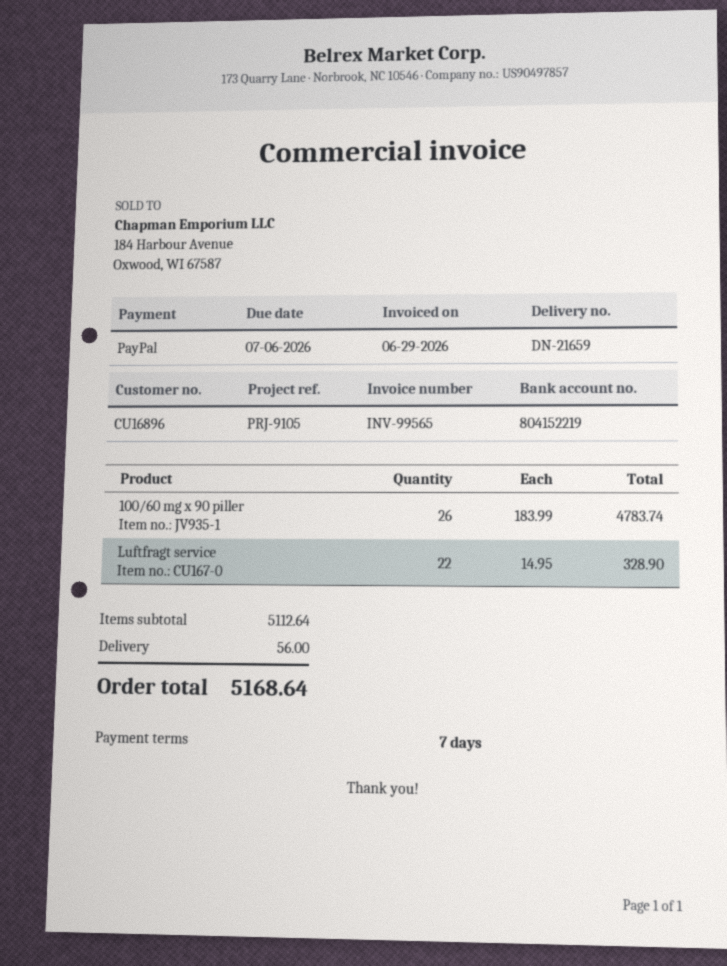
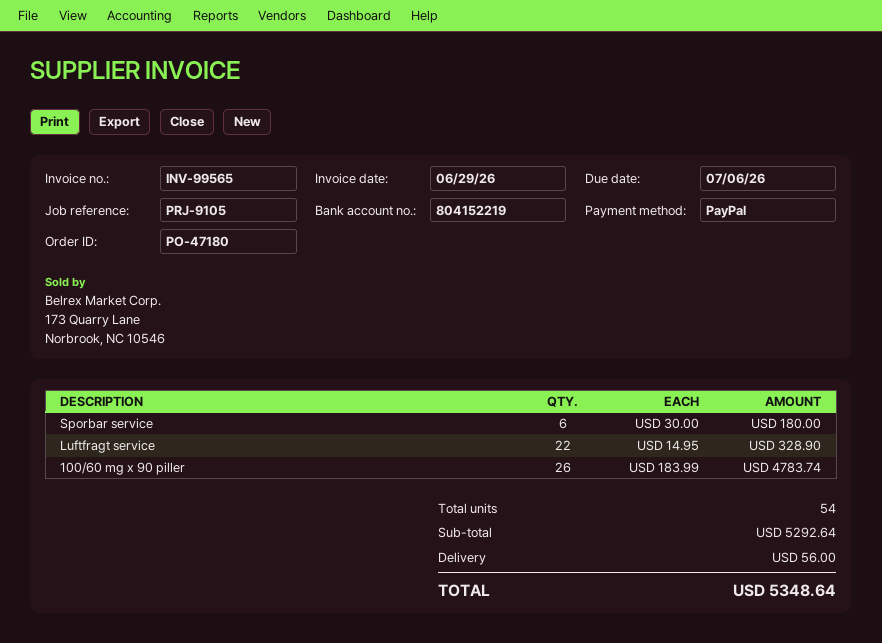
Sporbar service: none -> 6 x 30.00 = 180.00
subtotal: 5112.64 -> 5292.64
total: 5168.64 -> 5348.64

